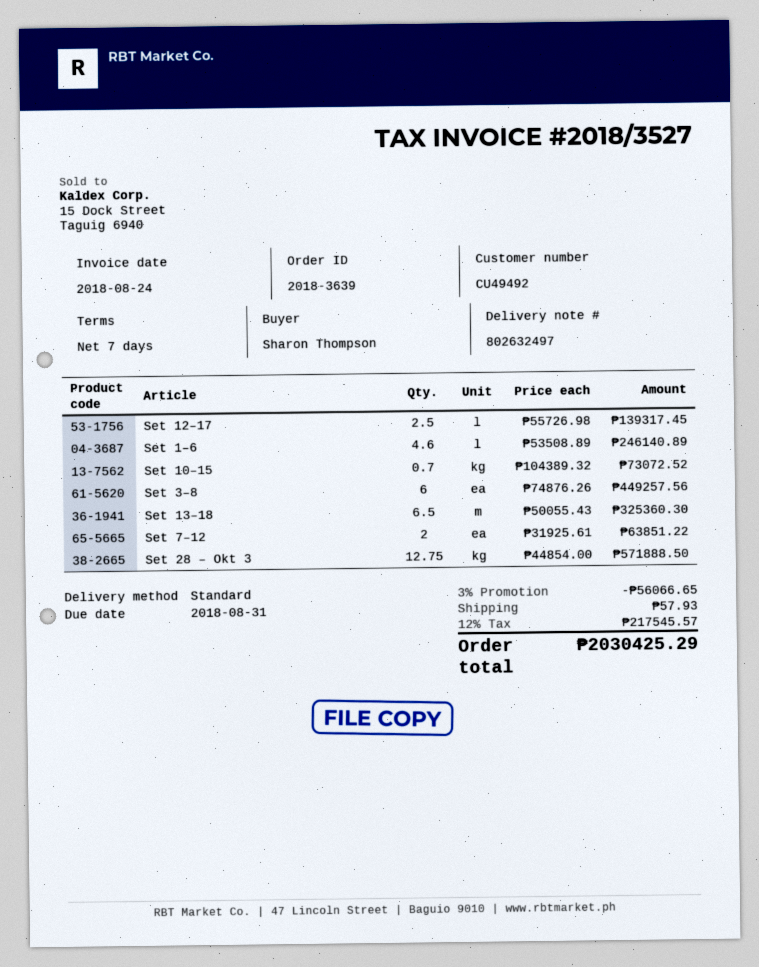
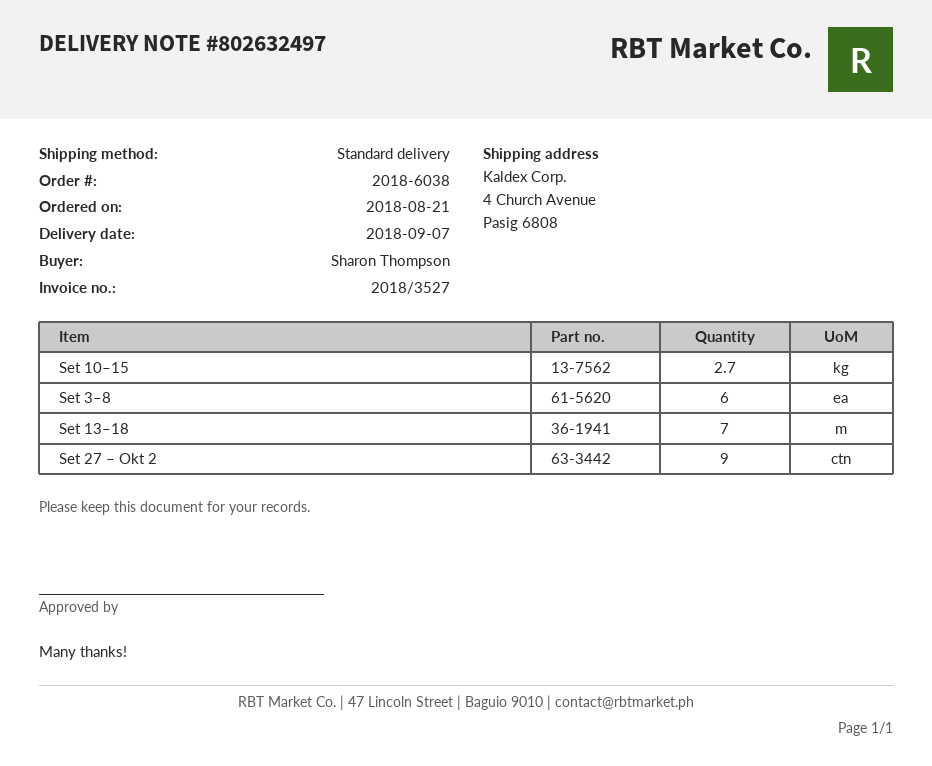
order number: 2018-3639 -> 2018-6038
Set 12–17: 2.5 -> none
Set 1–6: 4.6 -> none
Set 10–15: 0.7 -> 2.7
Set 13–18: 6.5 -> 7
Set 7–12: 2 -> none
Set 28 – Okt 3: 12.75 -> none
Set 27 – Okt 2: none -> 9

